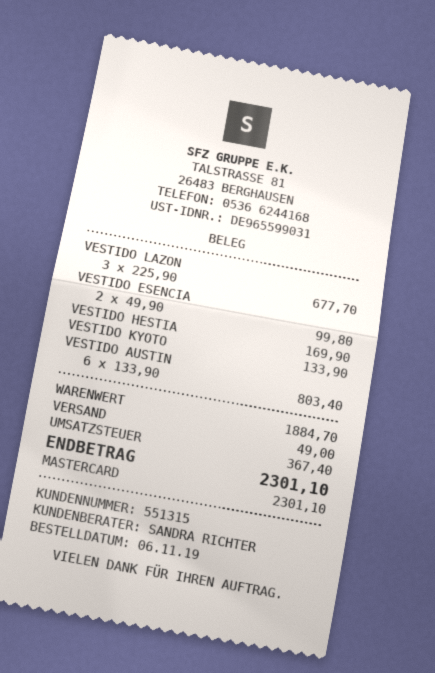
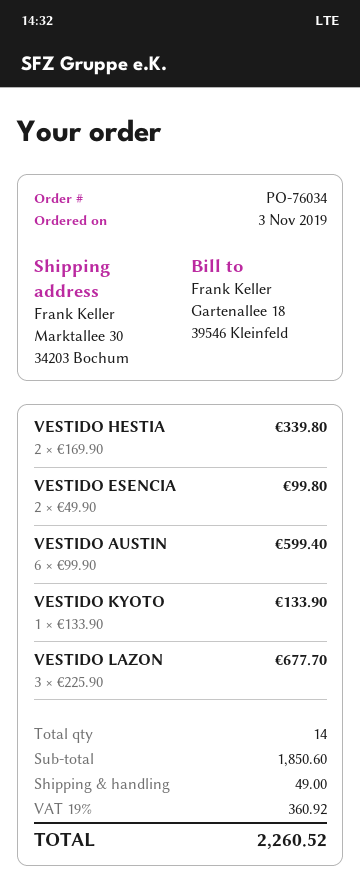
order date: 2019-11-06 -> 2019-11-03
VESTIDO HESTIA: 1 x 169.90 = 169.90 -> 2 x 169.90 = 339.80
VESTIDO AUSTIN: 6 x 133.90 = 803.40 -> 6 x 99.90 = 599.40
subtotal: 1884.70 -> 1850.60
tax: 367.40 -> 360.92
total: 2301.10 -> 2260.52

